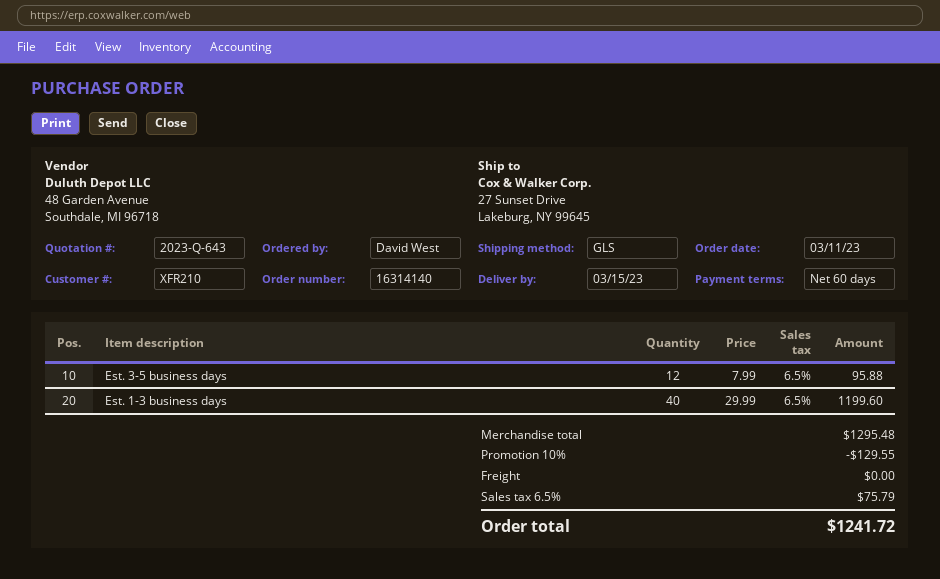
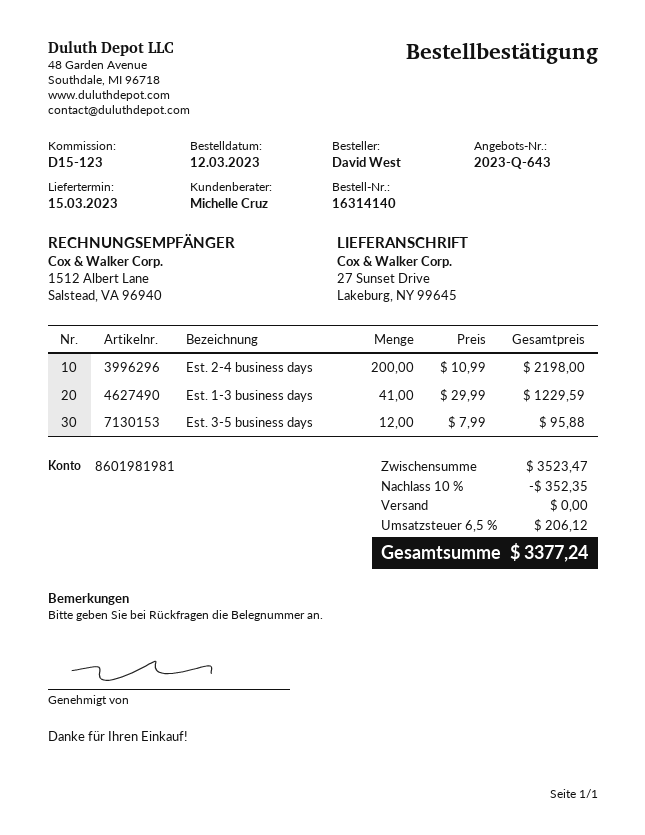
order date: 2023-03-11 -> 2023-03-12
Est. 1-3 business days: 40 x 29.99 = 1199.60 -> 41 x 29.99 = 1229.59
Est. 2-4 business days: none -> 200 x 10.99 = 2198.00
subtotal: 1295.48 -> 3523.47
discount: 10% = 129.55 -> 10% = 352.35
tax: 6.5% = 75.79 -> 6.5% = 206.12
total: 1241.72 -> 3377.24

